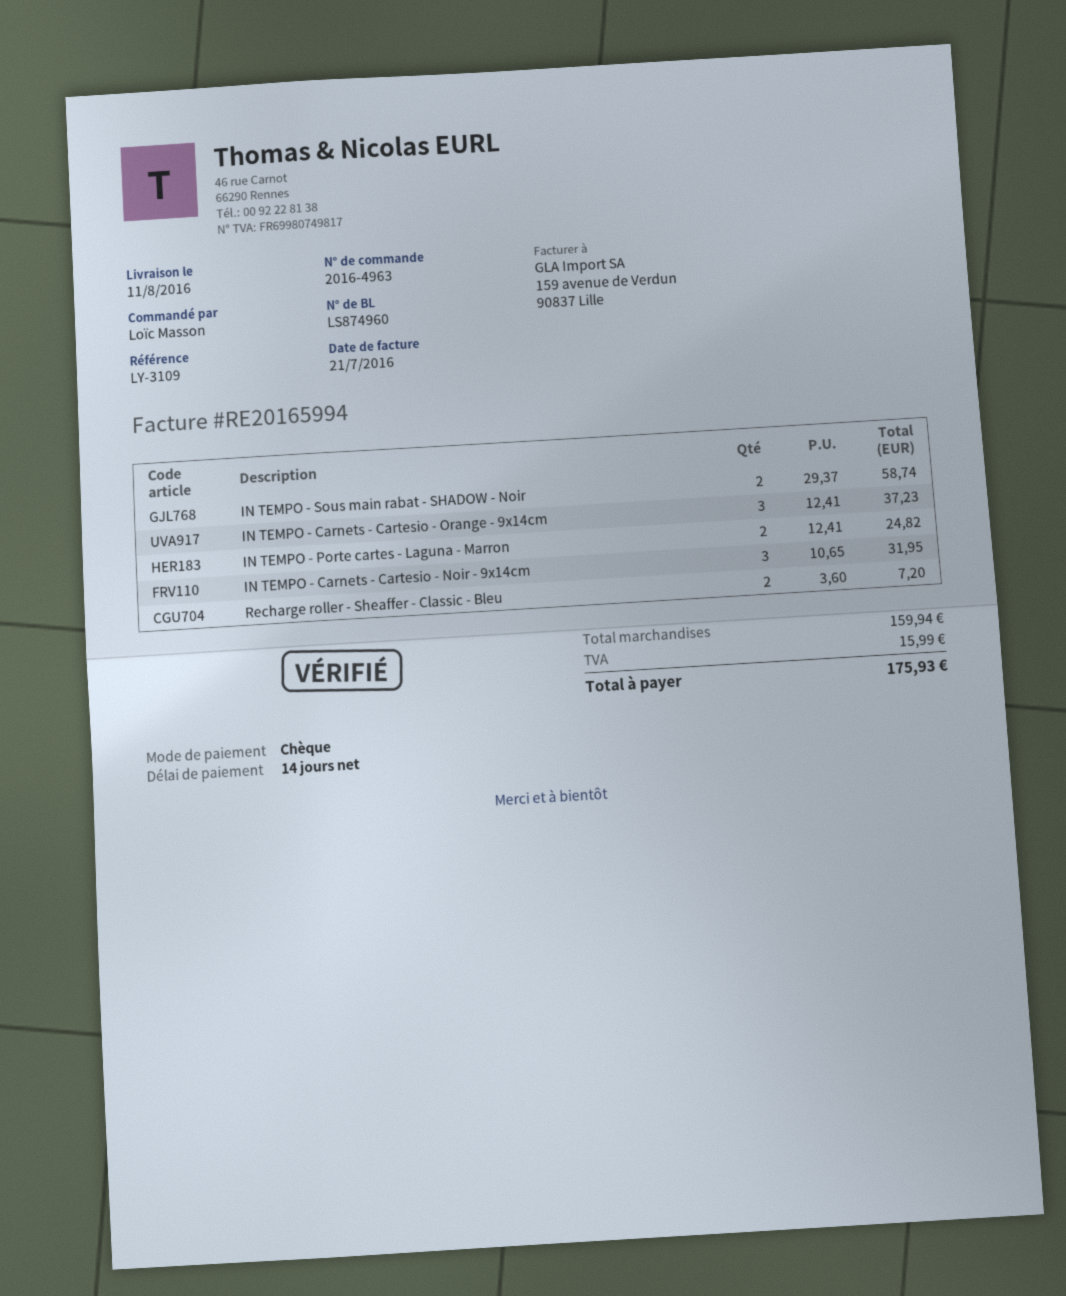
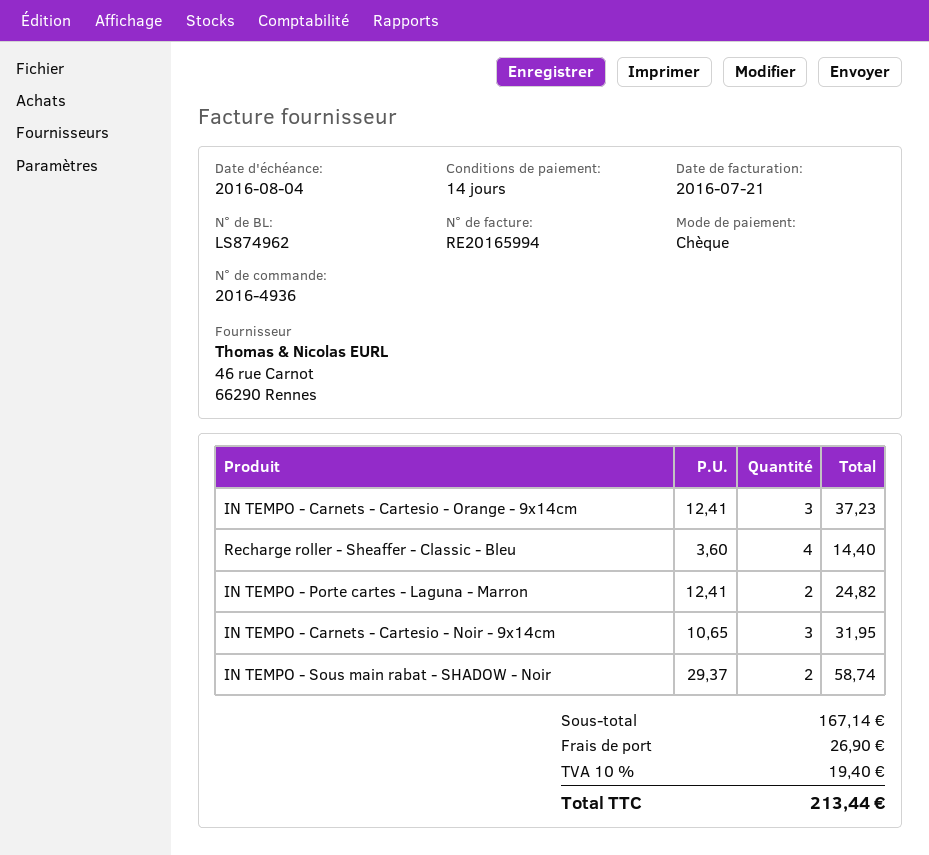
order number: 2016-4963 -> 2016-4936
delivery note number: LS874960 -> LS874962
Recharge roller - Sheaffer - Classic - Bleu: 2 x 3.60 = 7.20 -> 4 x 3.60 = 14.40
subtotal: 159.94 -> 167.14
shipping: none -> 26.90
tax: 15.99 -> 19.40
total: 175.93 -> 213.44

